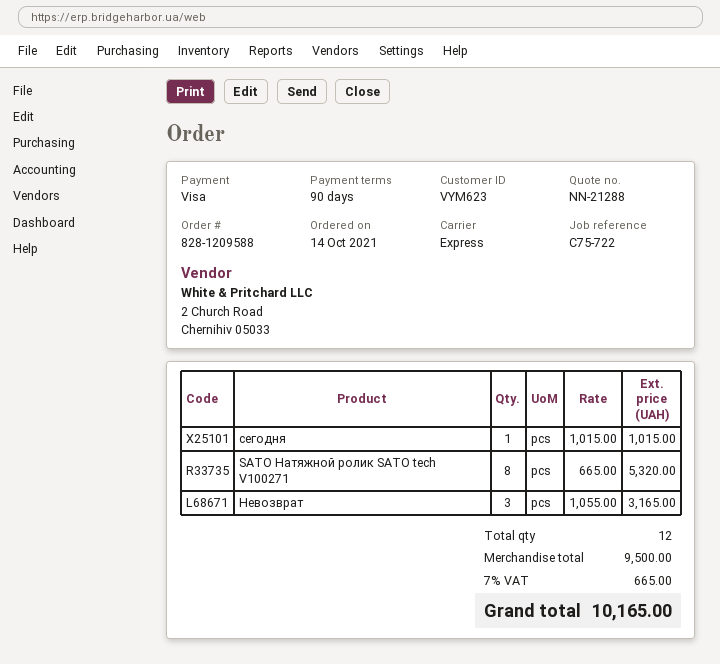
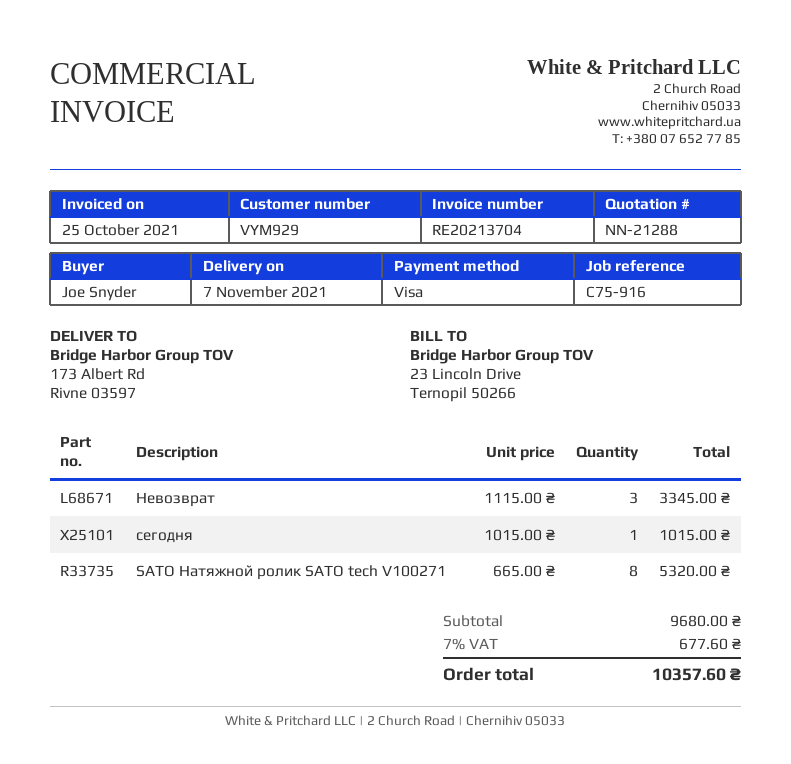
customer number: VYM623 -> VYM929
reference: C75-722 -> C75-916
Невозврат: 3 x 1055.00 = 3165.00 -> 3 x 1115.00 = 3345.00
subtotal: 9500.00 -> 9680.00
tax: 7% = 665.00 -> 7% = 677.60
total: 10165.00 -> 10357.60

